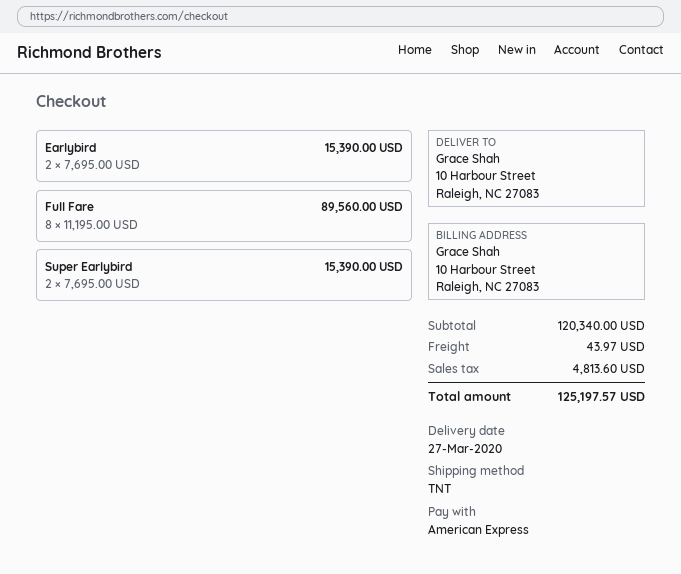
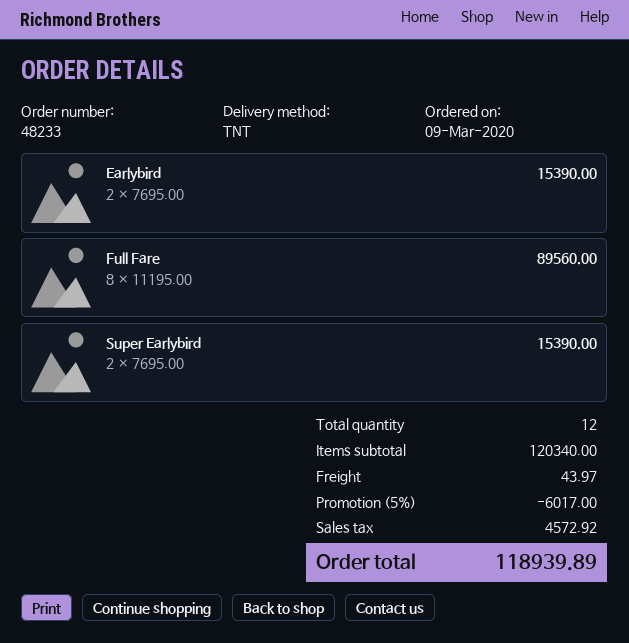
discount: none -> 5% = 6017.00
tax: 4813.60 -> 4572.92
total: 125197.57 -> 118939.89

